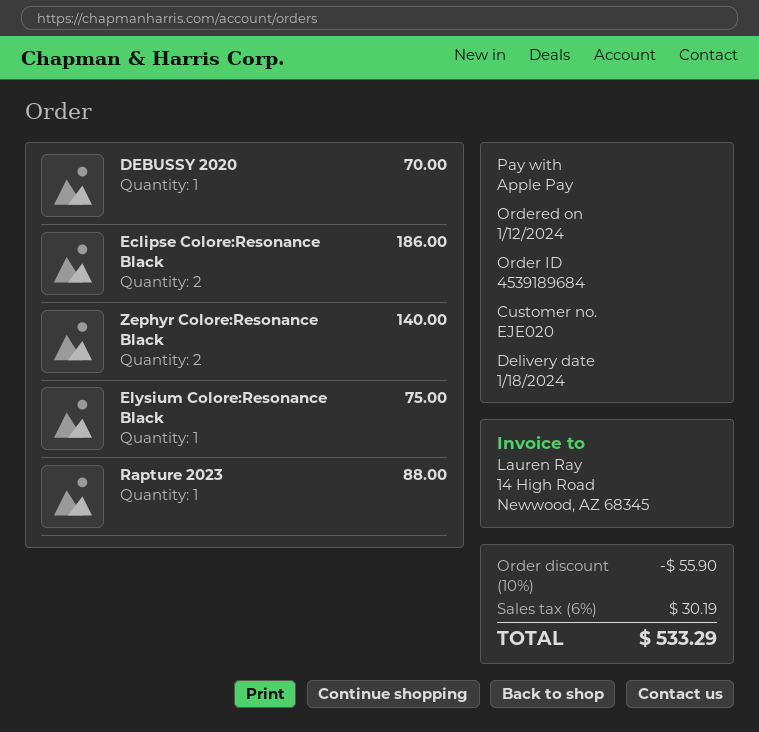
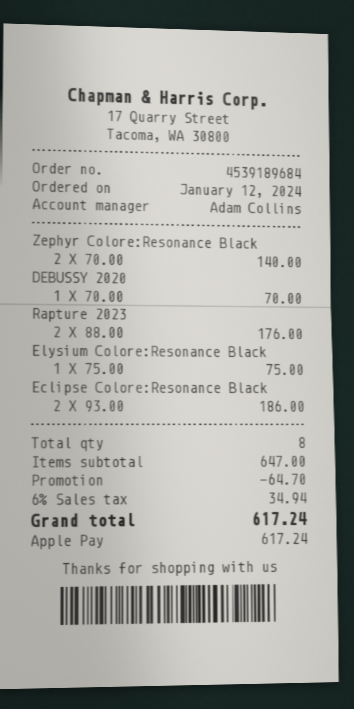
Rapture 2023: 1 for 88.00 -> 2 for 176.00
discount: 55.90 -> 64.70
tax: 6% = 30.19 -> 6% = 34.94
total: 533.29 -> 617.24

